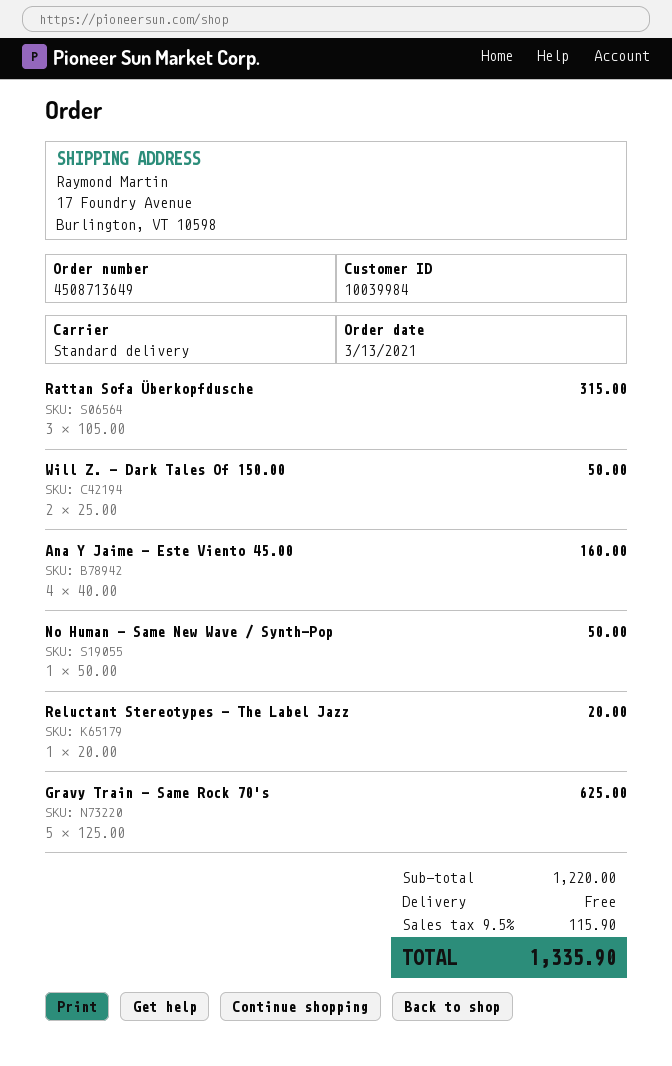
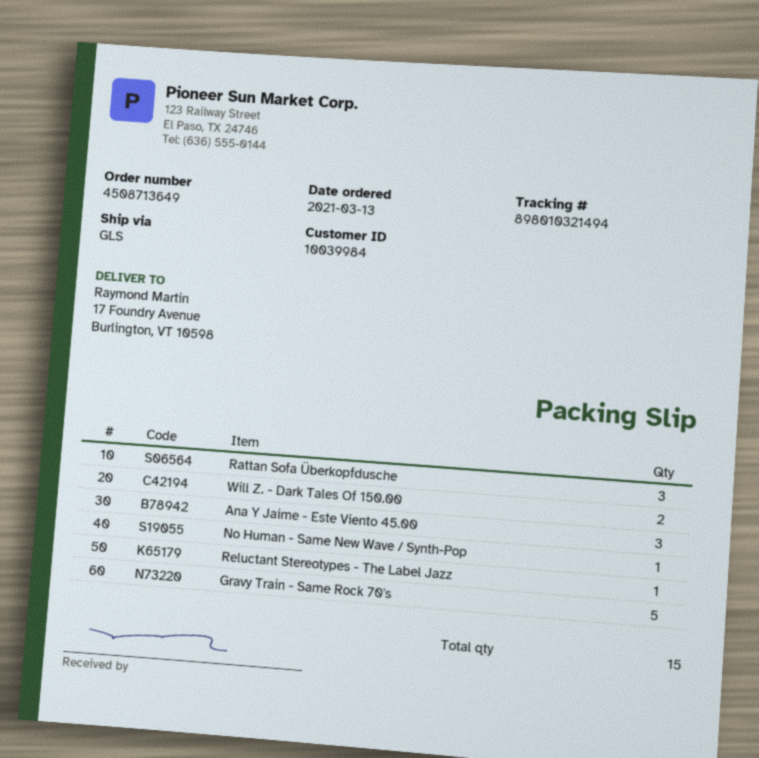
shipping method: standard -> GLS
Ana Y Jaime - Este Viento 45.00: 4 -> 3

